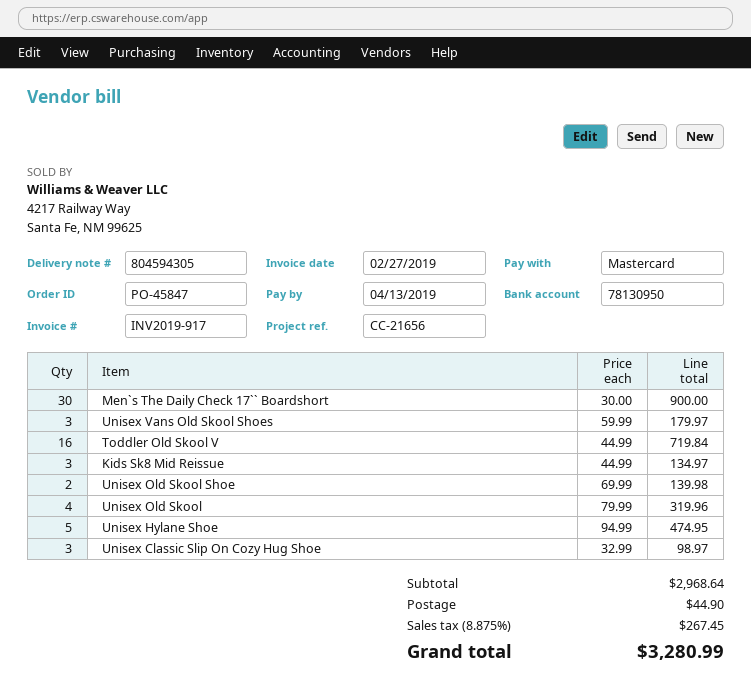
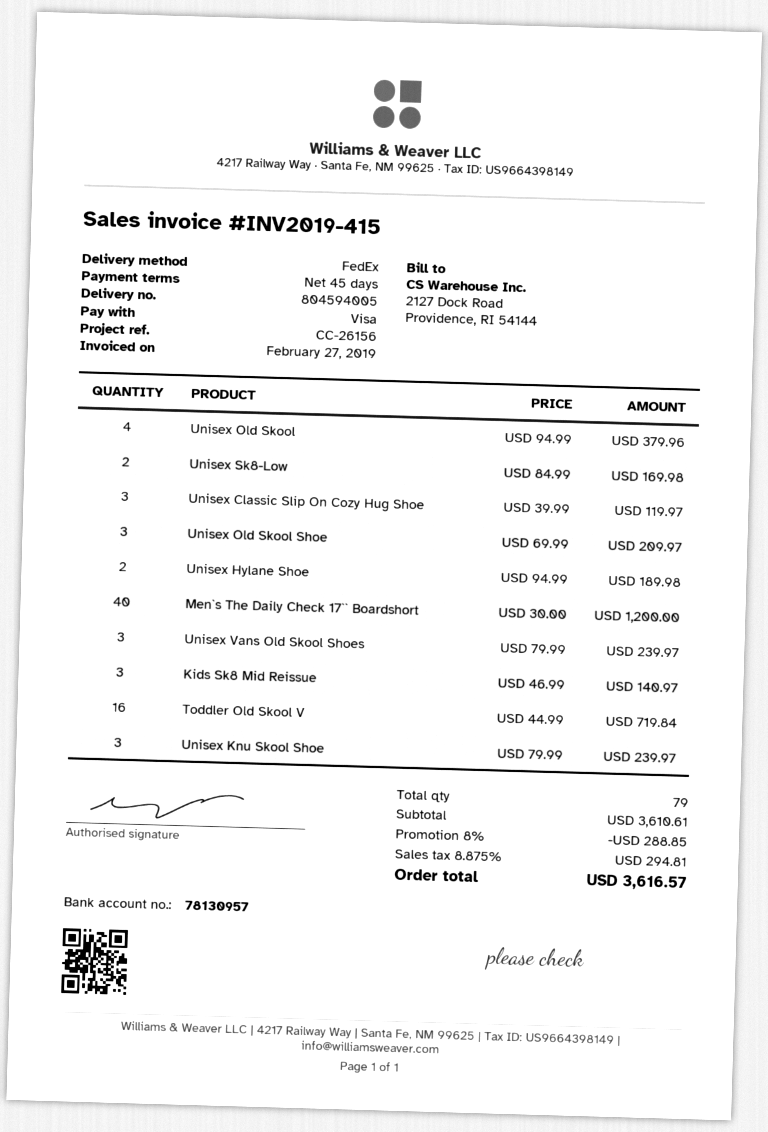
delivery note number: 804594305 -> 804594005
invoice number: INV2019-917 -> INV2019-415
reference: CC-21656 -> CC-26156
payment method: Mastercard -> Visa
bank account: 78130950 -> 78130957
Men`s The Daily Check 17`` Boardshort: 30 x 30.00 = 900.00 -> 40 x 30.00 = 1200.00
Unisex Vans Old Skool Shoes: 3 x 59.99 = 179.97 -> 3 x 79.99 = 239.97
Kids Sk8 Mid Reissue: 3 x 44.99 = 134.97 -> 3 x 46.99 = 140.97
Unisex Old Skool Shoe: 2 x 69.99 = 139.98 -> 3 x 69.99 = 209.97
Unisex Old Skool: 4 x 79.99 = 319.96 -> 4 x 94.99 = 379.96
Unisex Hylane Shoe: 5 x 94.99 = 474.95 -> 2 x 94.99 = 189.98
Unisex Classic Slip On Cozy Hug Shoe: 3 x 32.99 = 98.97 -> 3 x 39.99 = 119.97
Unisex Sk8-Low: none -> 2 x 84.99 = 169.98
Unisex Knu Skool Shoe: none -> 3 x 79.99 = 239.97
subtotal: 2968.64 -> 3610.61
discount: none -> 8% = 288.85
shipping: 44.90 -> none
tax: 8.875% = 267.45 -> 8.875% = 294.81
total: 3280.99 -> 3616.57

